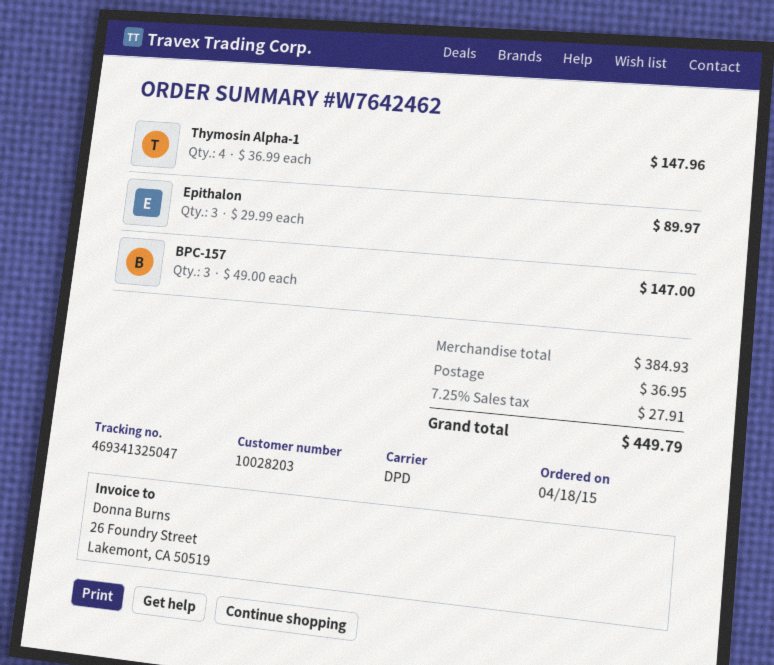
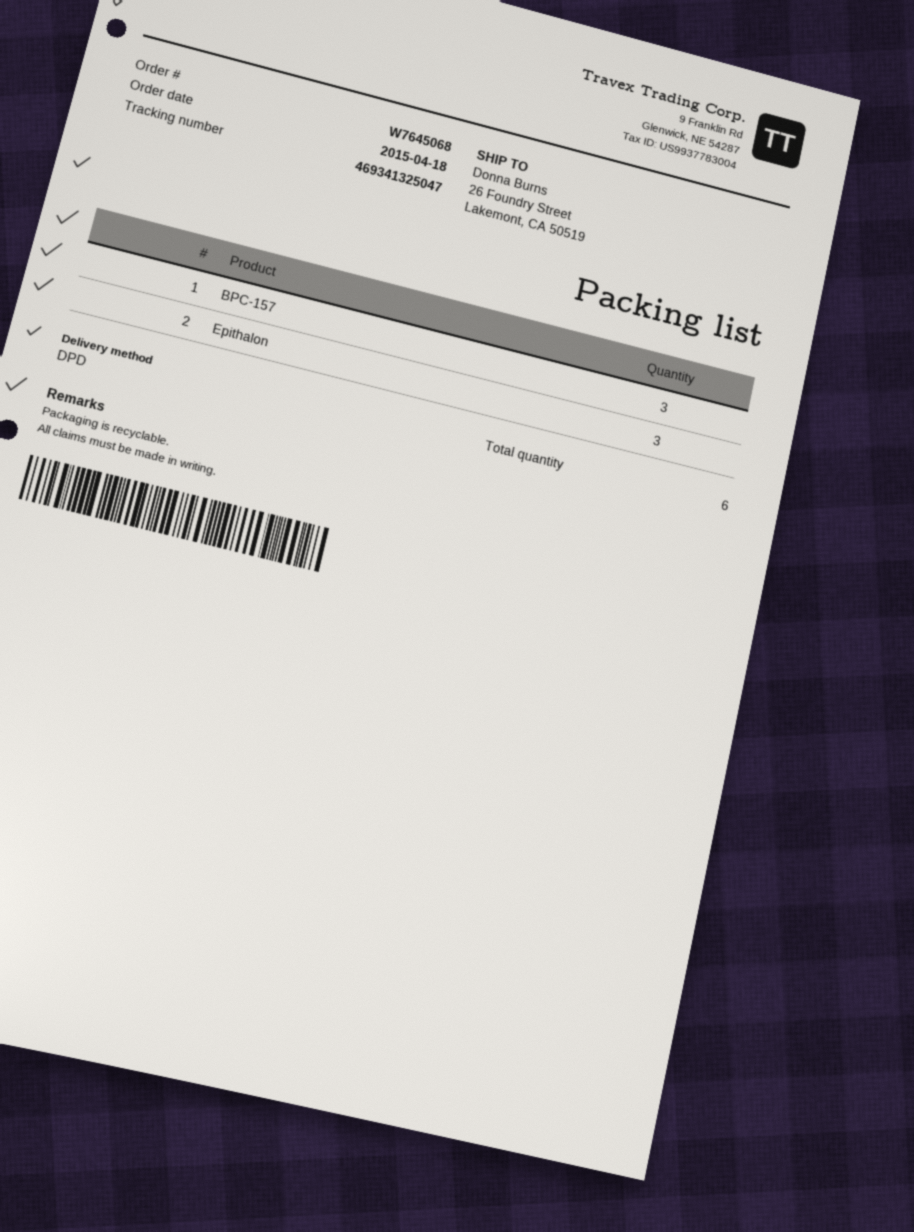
order number: W7642462 -> W7645068
Thymosin Alpha-1: 4 -> none

